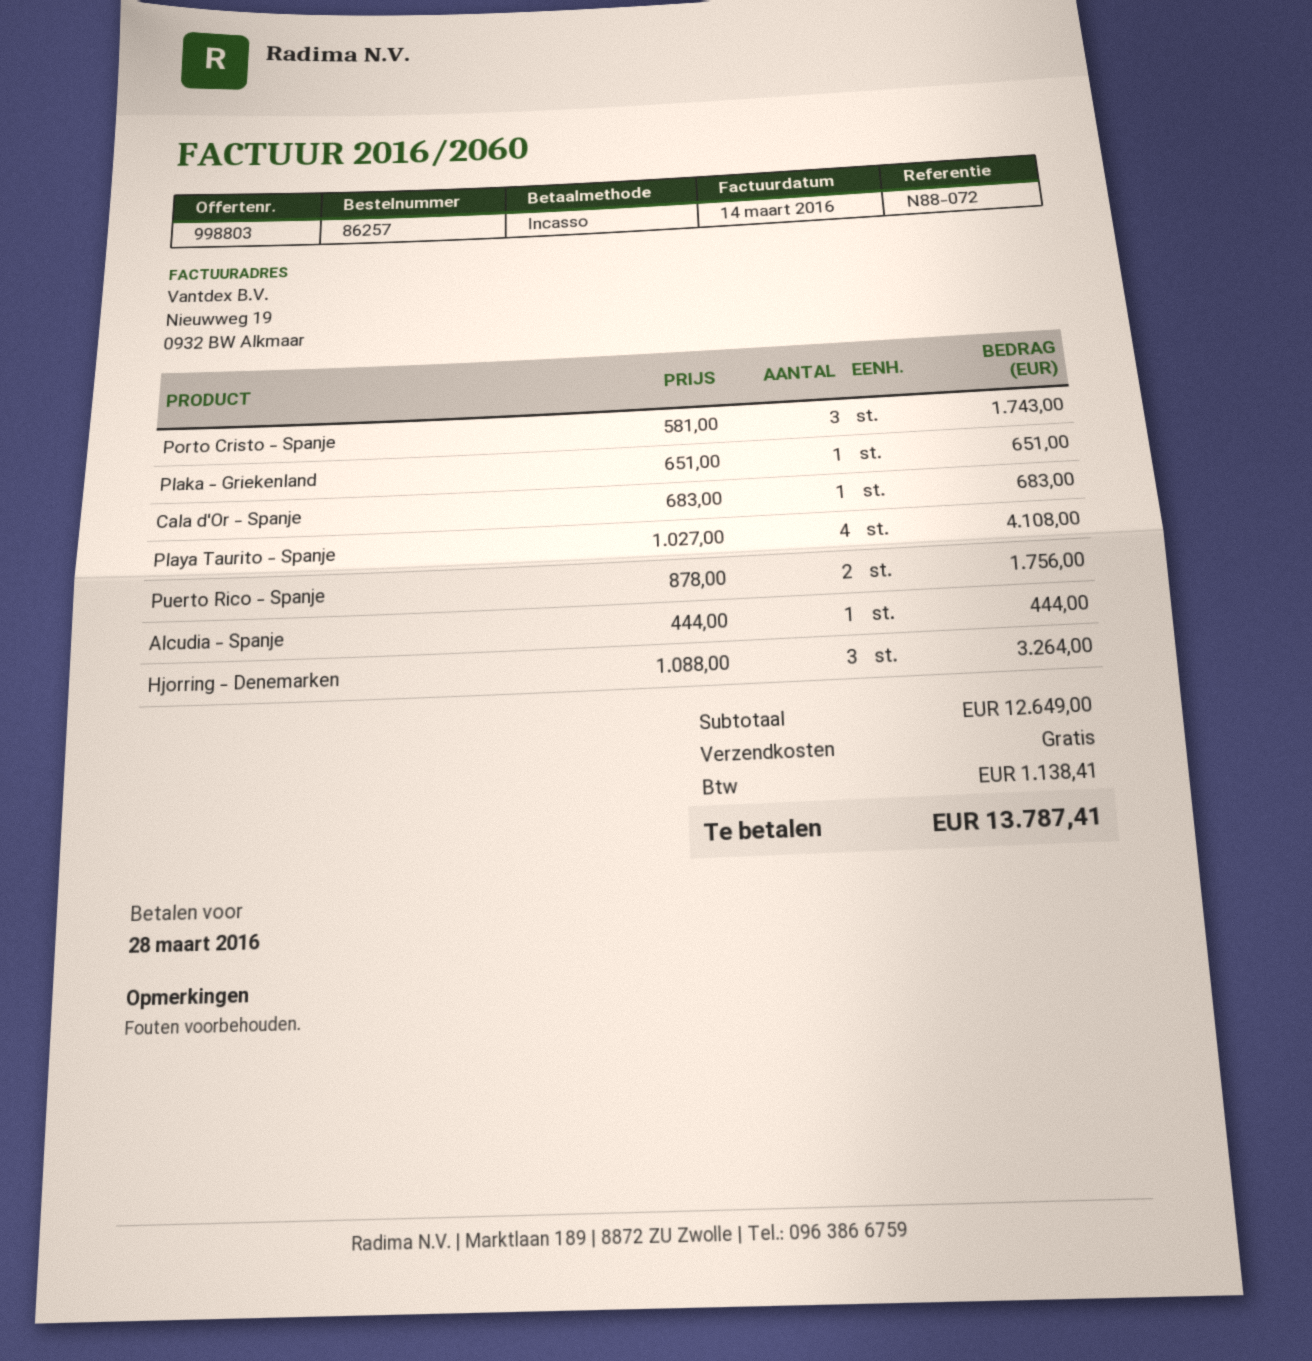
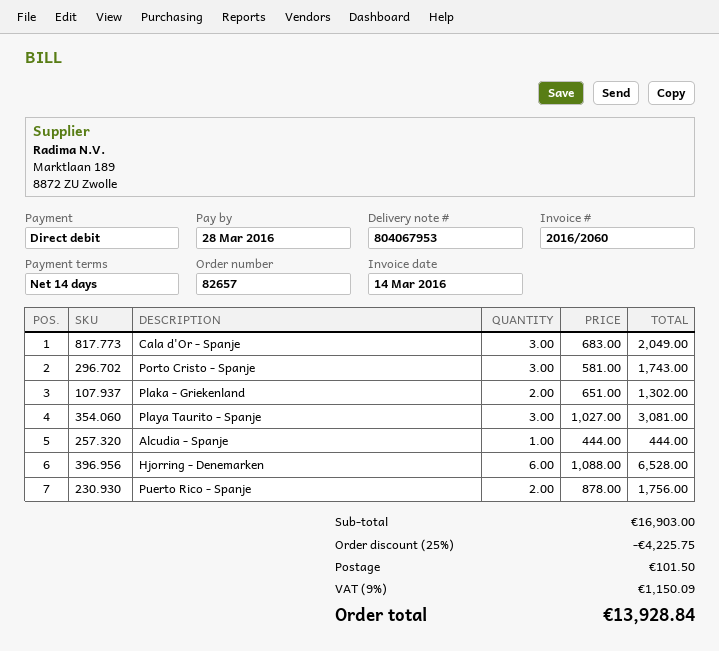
order number: 86257 -> 82657
Plaka - Griekenland: 1 x 651.00 = 651.00 -> 2 x 651.00 = 1302.00
Cala d'Or - Spanje: 1 x 683.00 = 683.00 -> 3 x 683.00 = 2049.00
Playa Taurito - Spanje: 4 x 1027.00 = 4108.00 -> 3 x 1027.00 = 3081.00
Hjorring - Denemarken: 3 x 1088.00 = 3264.00 -> 6 x 1088.00 = 6528.00
subtotal: 12649.00 -> 16903.00
discount: none -> 25% = 4225.75
shipping: 0.00 -> 101.50
tax: 1138.41 -> 1150.09
total: 13787.41 -> 13928.84

